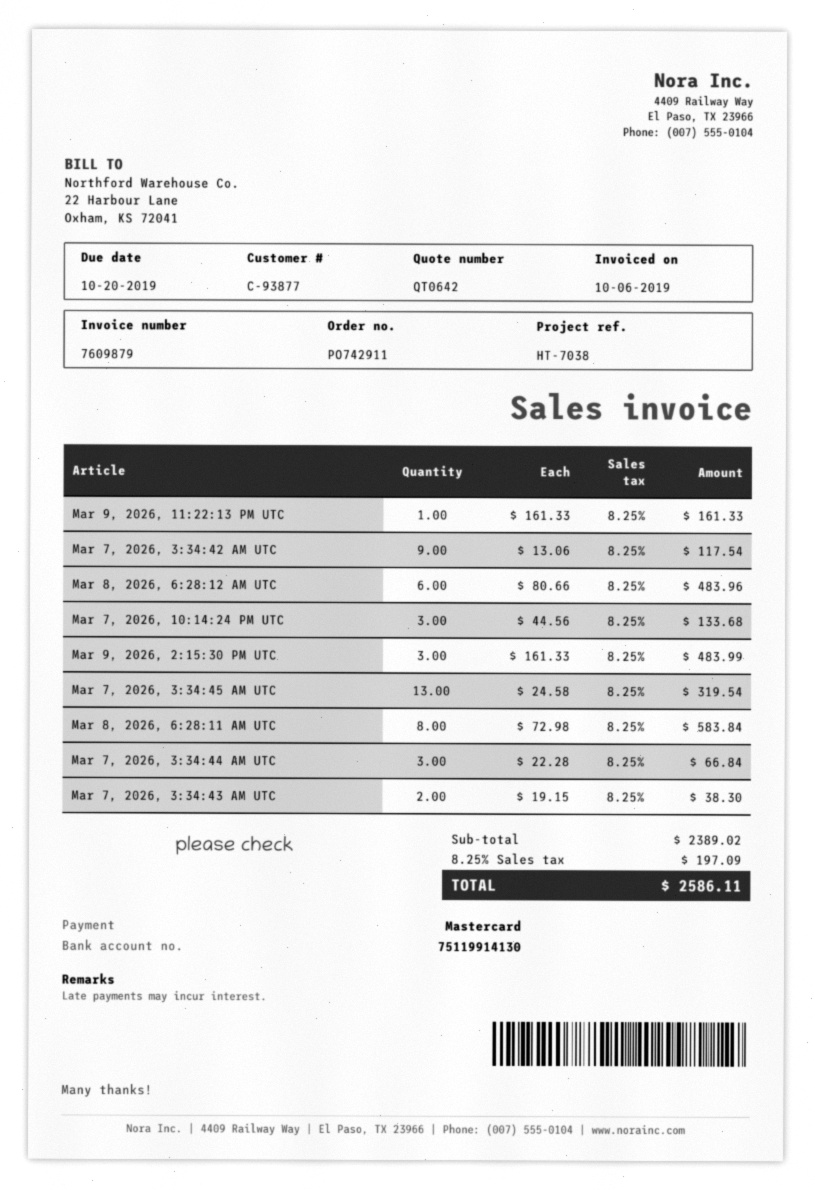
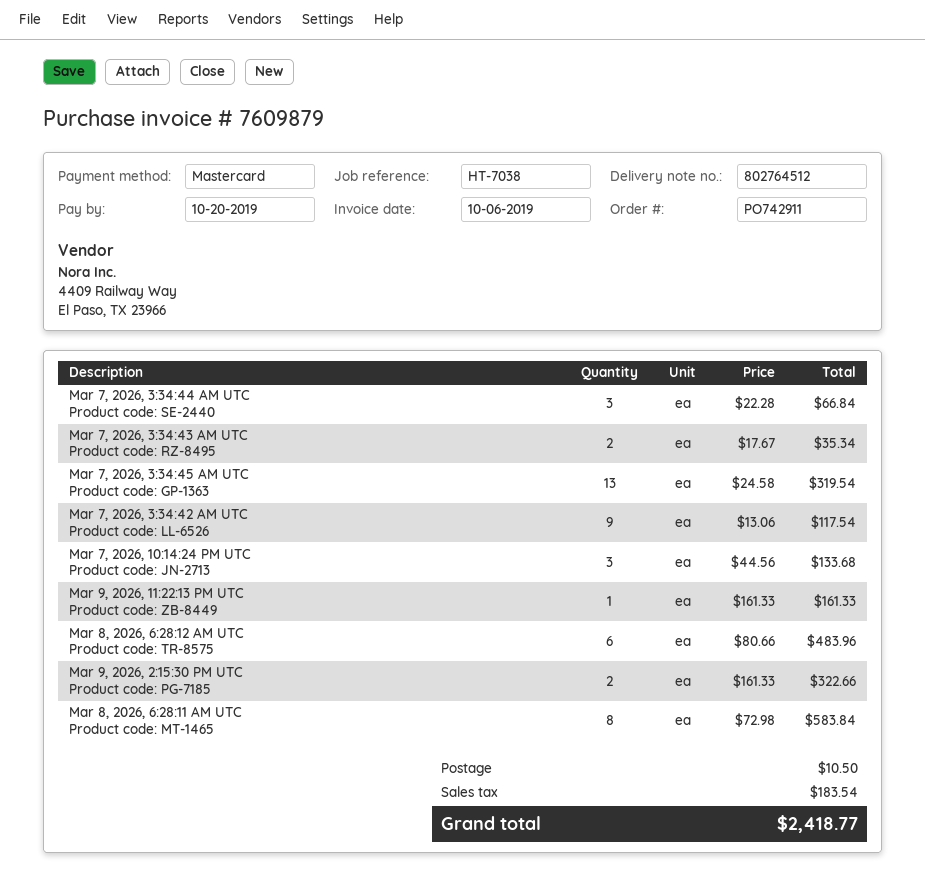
Mar 9, 2026, 2:15:30 PM UTC: 3 x 161.33 = 483.99 -> 2 x 161.33 = 322.66
Mar 7, 2026, 3:34:43 AM UTC: 2 x 19.15 = 38.30 -> 2 x 17.67 = 35.34
shipping: none -> 10.50
tax: 197.09 -> 183.54
total: 2586.11 -> 2418.77

